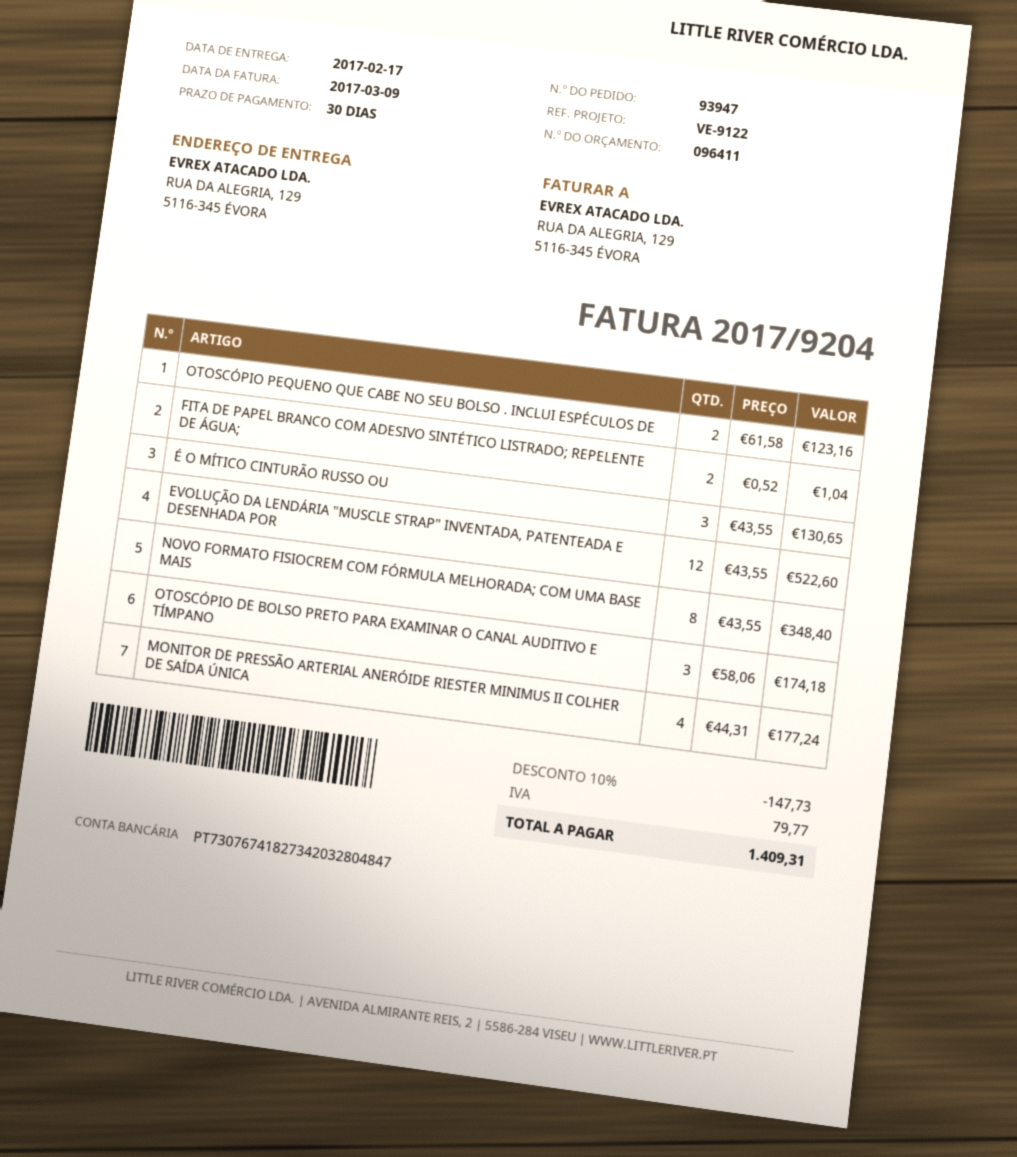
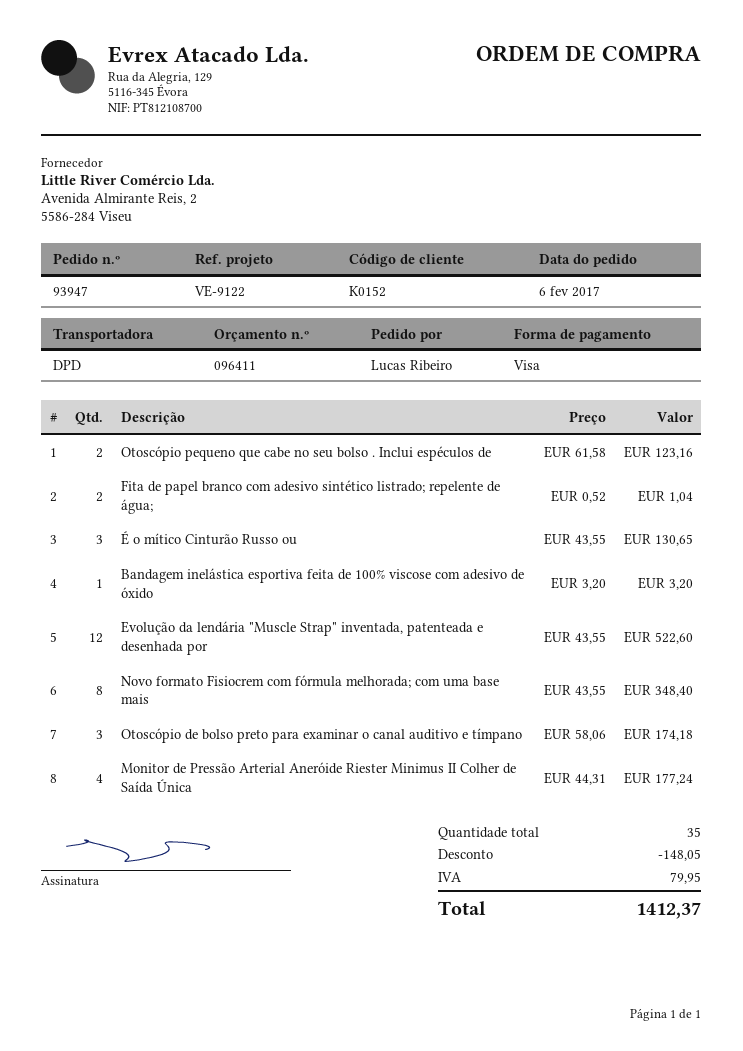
Bandagem inelástica esportiva feita de 100% viscose com adesivo de óxido: none -> 1 x 3.20 = 3.20
discount: 147.73 -> 148.05
tax: 79.77 -> 79.95
total: 1409.31 -> 1412.37

